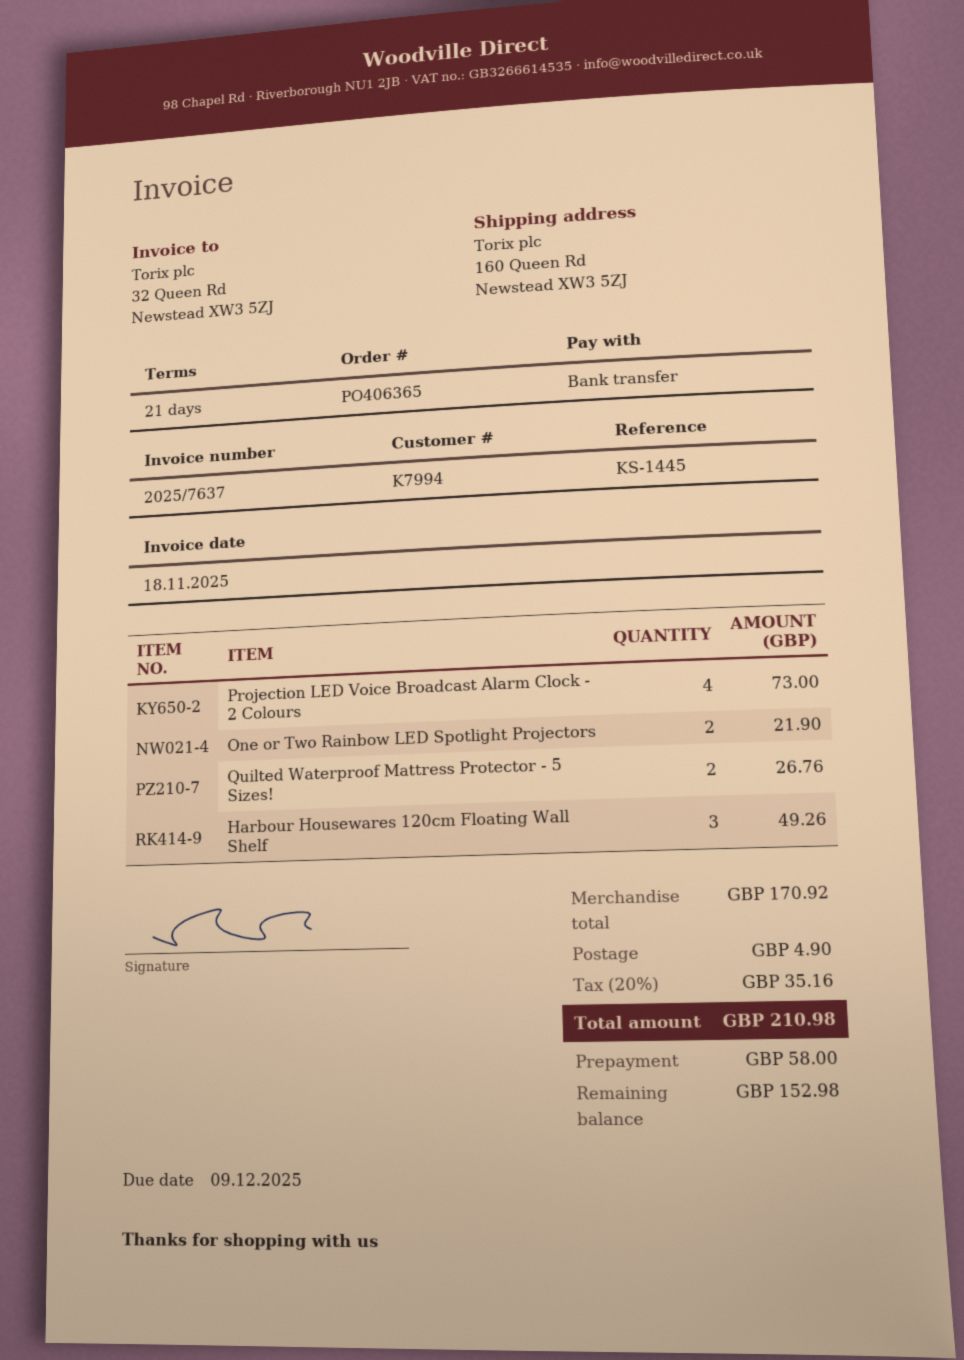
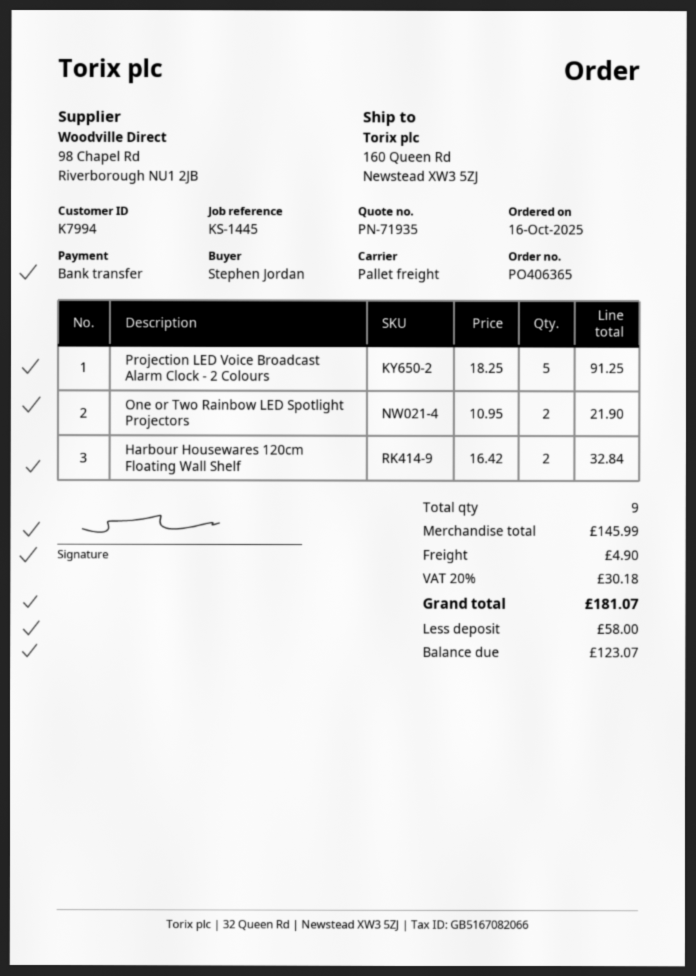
Projection LED Voice Broadcast Alarm Clock - 2 Colours: 4 for 73.00 -> 5 for 91.25
Quilted Waterproof Mattress Protector - 5 Sizes!: 2 for 26.76 -> none
Harbour Housewares 120cm Floating Wall Shelf: 3 for 49.26 -> 2 for 32.84
subtotal: 170.92 -> 145.99
tax: 20% = 35.16 -> 20% = 30.18
total: 210.98 -> 181.07
balance: 152.98 -> 123.07

